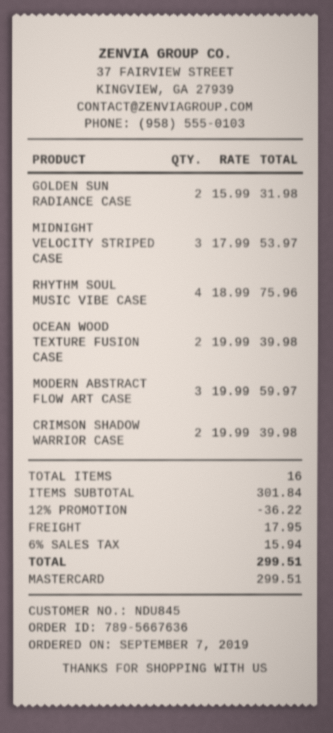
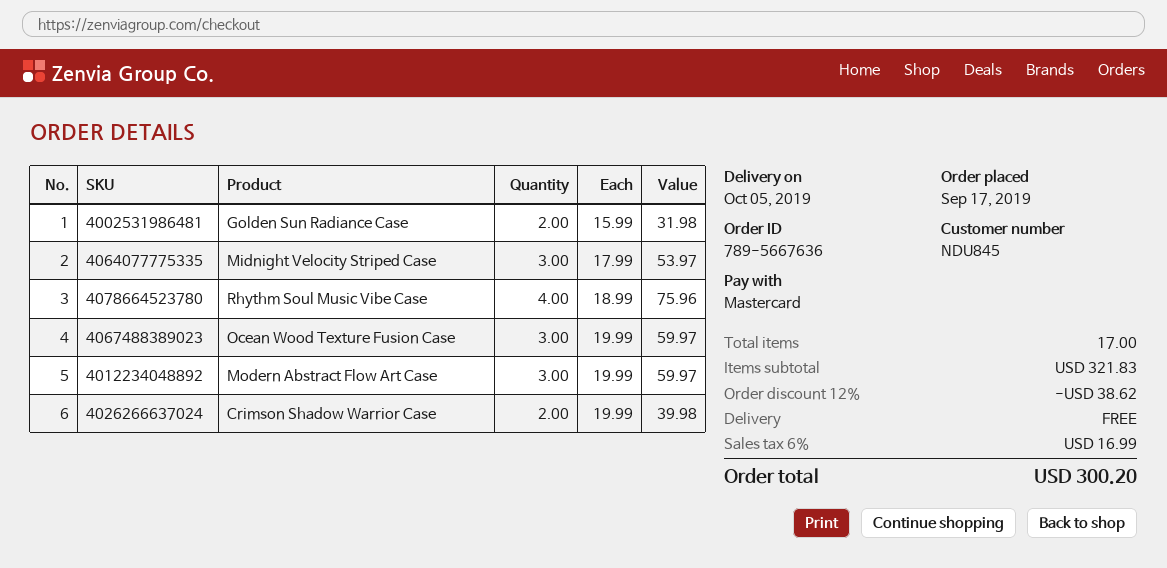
order date: 2019-09-07 -> 2019-09-17
OCEAN WOOD TEXTURE FUSION CASE: 2 x 19.99 = 39.98 -> 3 x 19.99 = 59.97
total quantity: 16 -> 17
subtotal: 301.84 -> 321.83
discount: 12% = 36.22 -> 12% = 38.62
shipping: 17.95 -> 0.00
tax: 6% = 15.94 -> 6% = 16.99
total: 299.51 -> 300.20

